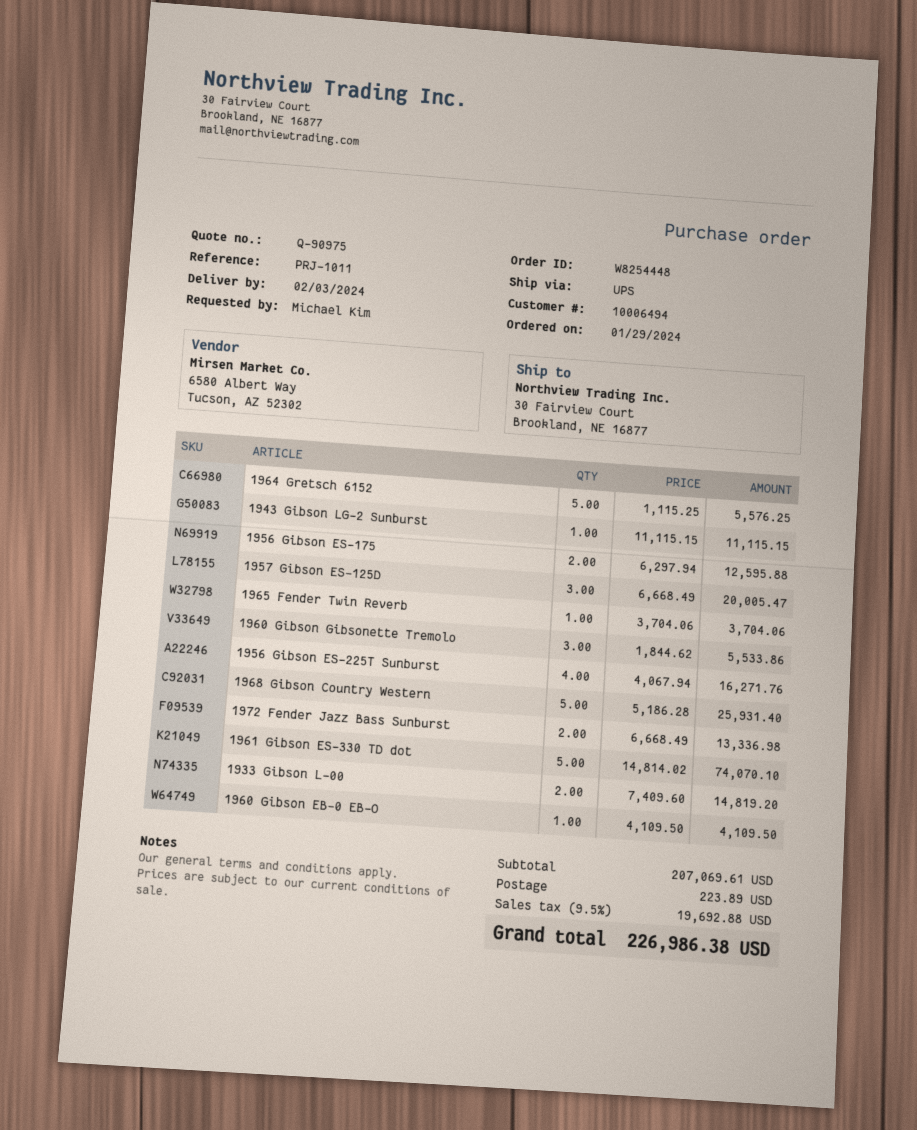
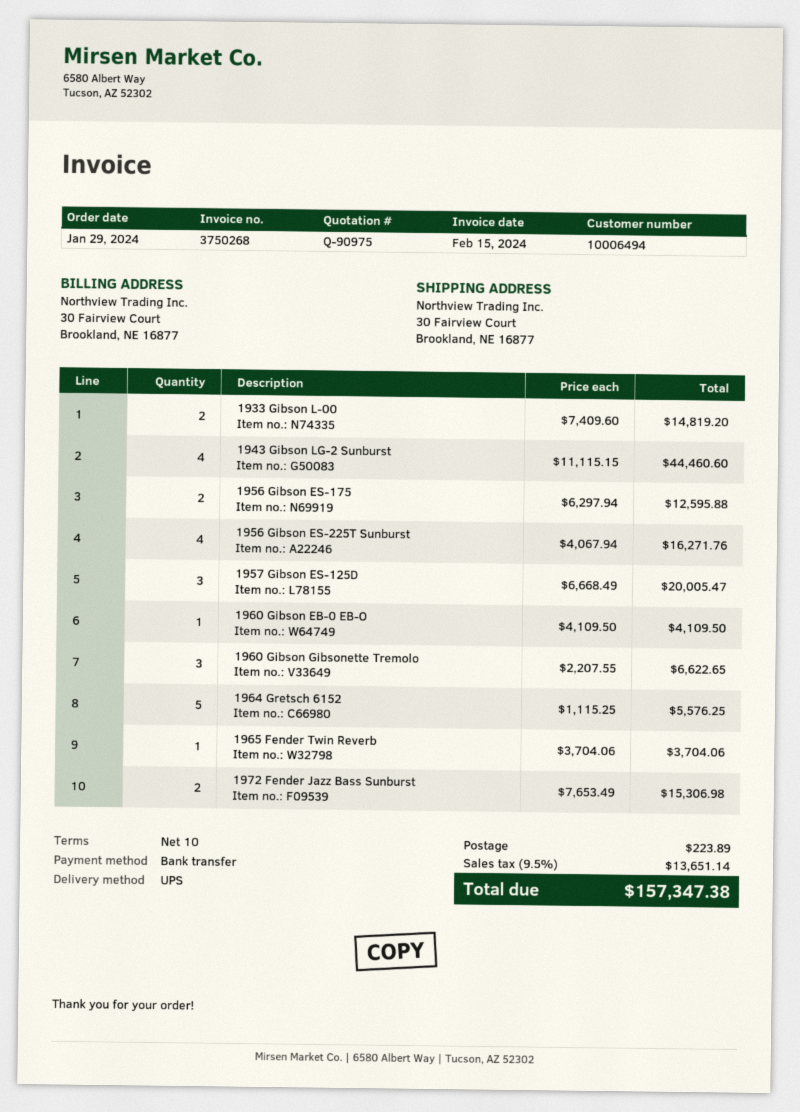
1943 Gibson LG-2 Sunburst: 1 x 11115.15 = 11115.15 -> 4 x 11115.15 = 44460.60
1960 Gibson Gibsonette Tremolo: 3 x 1844.62 = 5533.86 -> 3 x 2207.55 = 6622.65
1968 Gibson Country Western: 5 x 5186.28 = 25931.40 -> none
1972 Fender Jazz Bass Sunburst: 2 x 6668.49 = 13336.98 -> 2 x 7653.49 = 15306.98
1961 Gibson ES-330 TD dot: 5 x 14814.02 = 74070.10 -> none
tax: 9.5% = 19692.88 -> 9.5% = 13651.14
total: 226986.38 -> 157347.38

